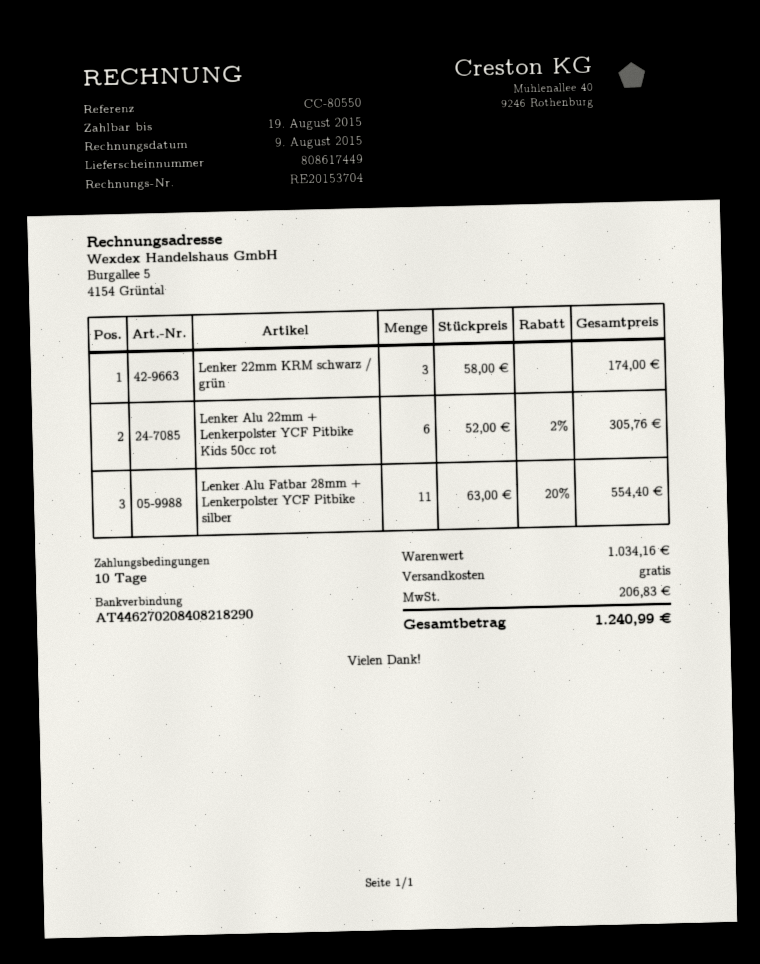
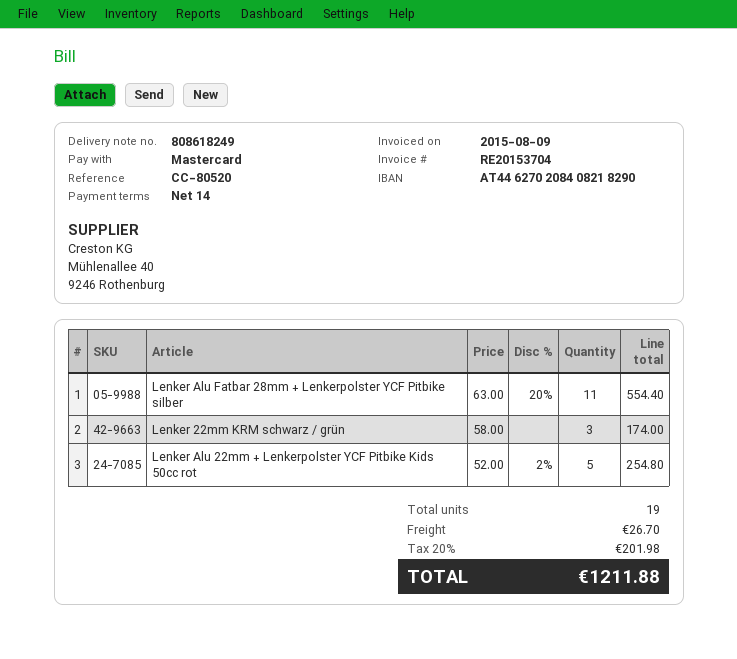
delivery note number: 808617449 -> 808618249
payment terms: 10 days -> 14 days
reference: CC-80550 -> CC-80520
Lenker Alu 22mm + Lenkerpolster YCF Pitbike Kids 50cc rot: 6 x 52.00 - 2% = 305.76 -> 5 x 52.00 - 2% = 254.80
shipping: 0.00 -> 26.70
tax: 206.83 -> 201.98
total: 1240.99 -> 1211.88

